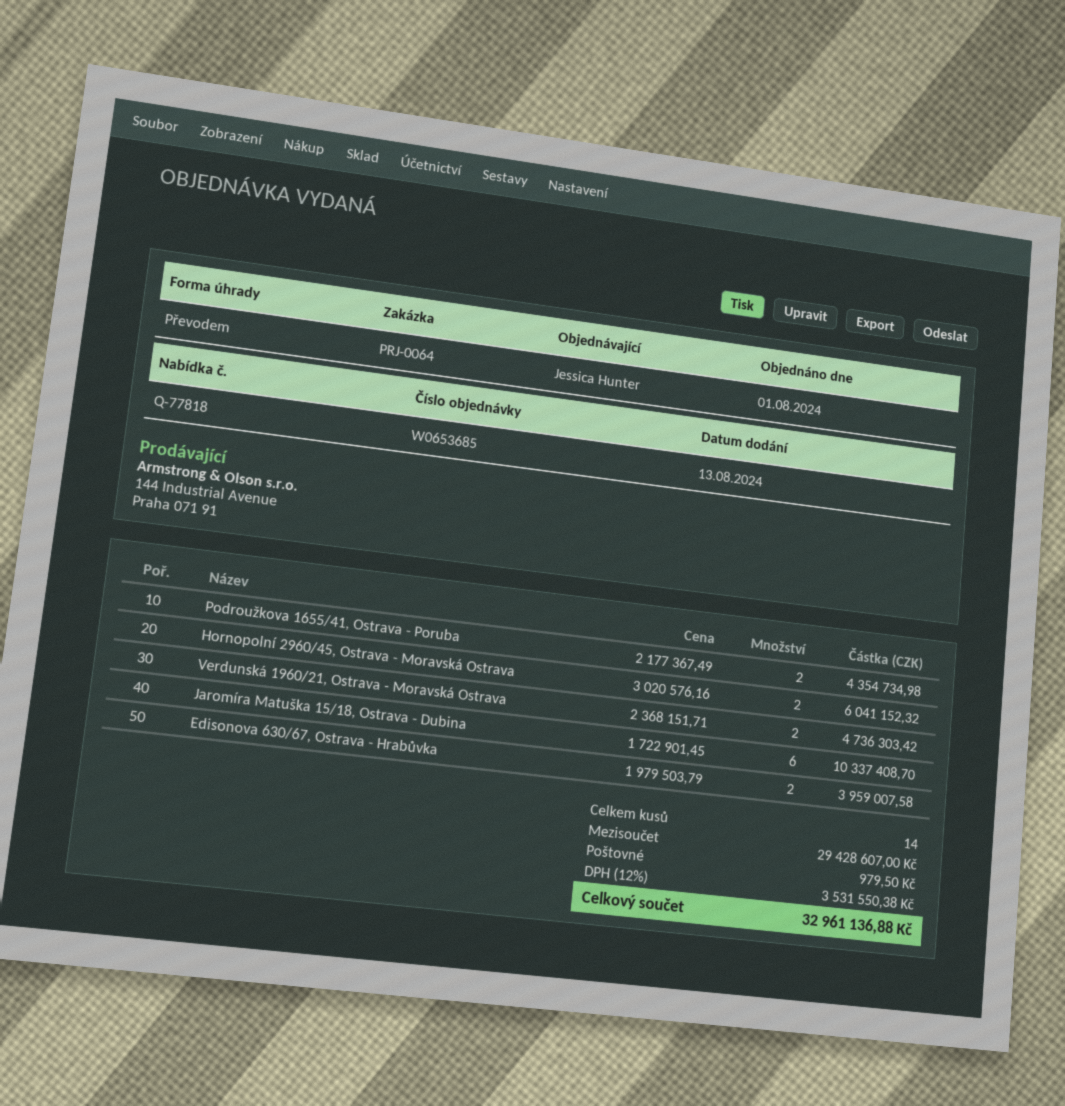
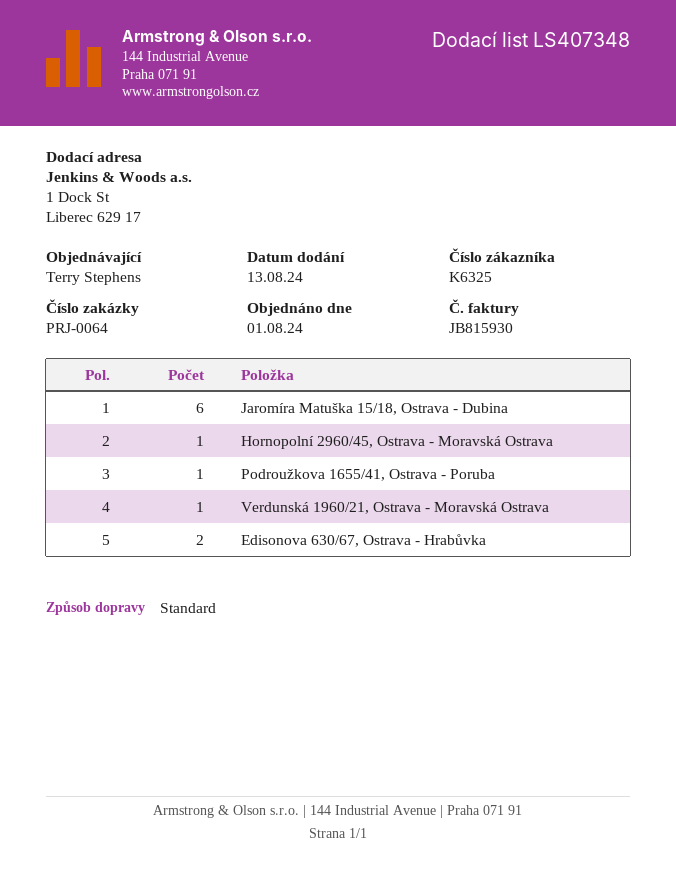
ordered by: Jessica Hunter -> Terry Stephens
Podroužkova 1655/41, Ostrava - Poruba: 2 -> 1
Hornopolní 2960/45, Ostrava - Moravská Ostrava: 2 -> 1
Verdunská 1960/21, Ostrava - Moravská Ostrava: 2 -> 1

